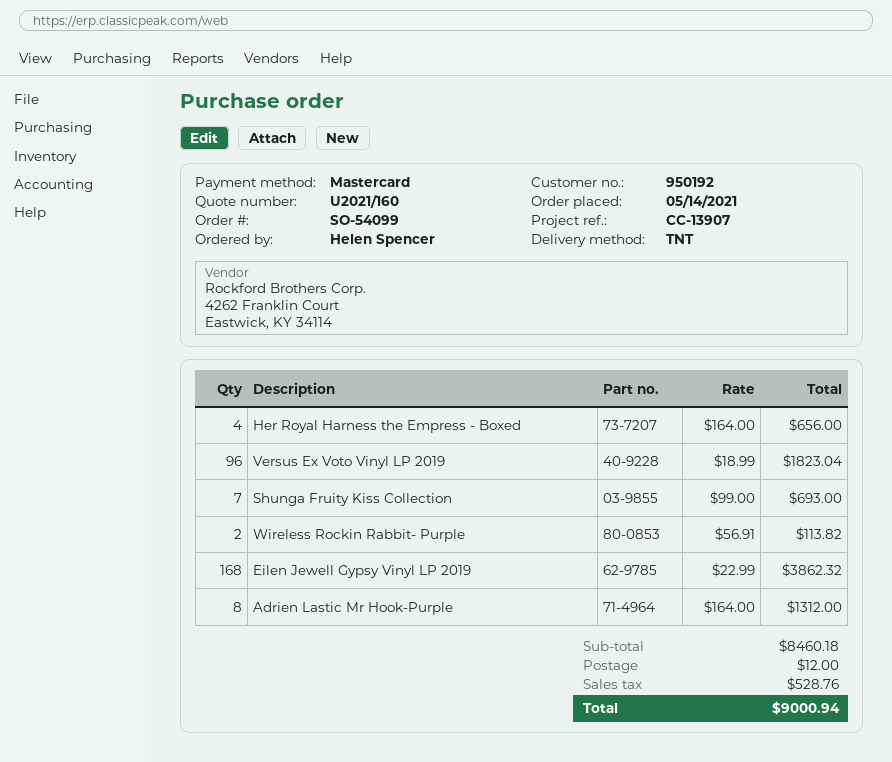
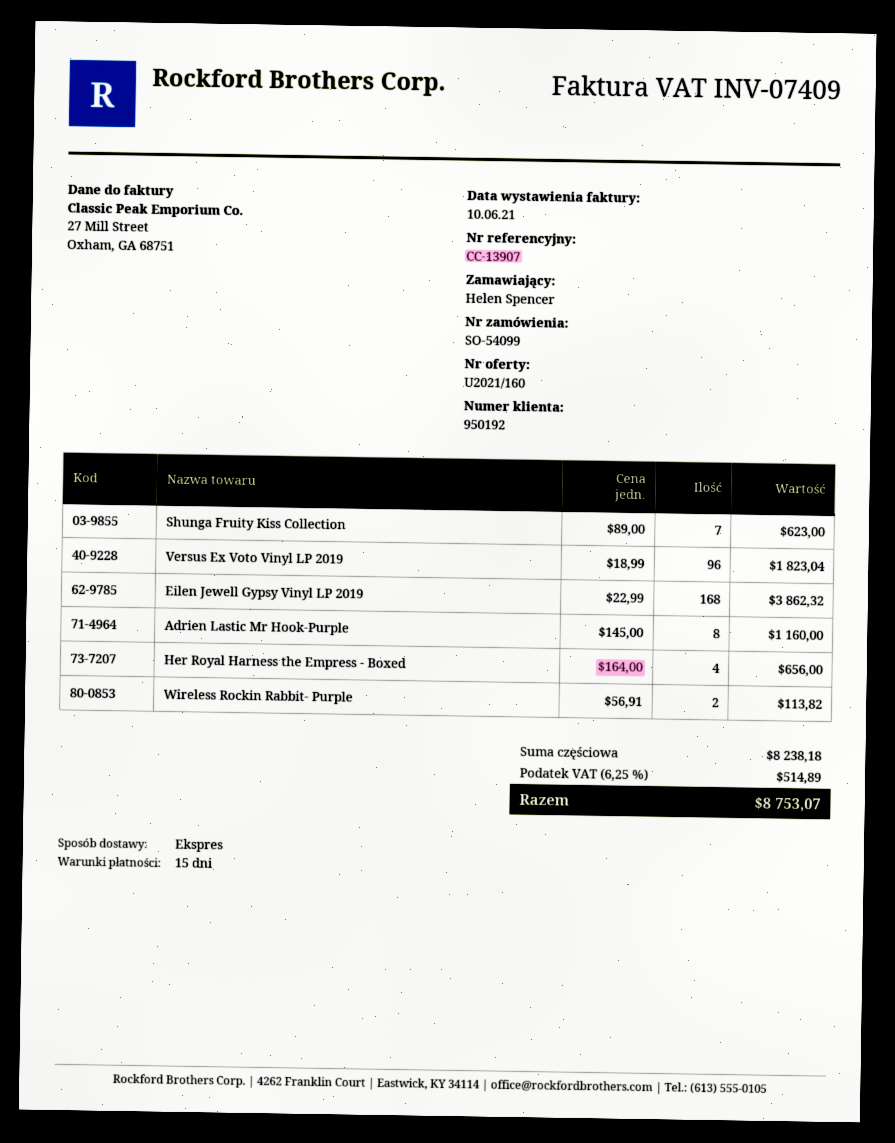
shipping method: TNT -> express
Shunga Fruity Kiss Collection: 7 x 99.00 = 693.00 -> 7 x 89.00 = 623.00
Adrien Lastic Mr Hook-Purple: 8 x 164.00 = 1312.00 -> 8 x 145.00 = 1160.00
subtotal: 8460.18 -> 8238.18
shipping: 12.00 -> none
tax: 528.76 -> 514.89
total: 9000.94 -> 8753.07

